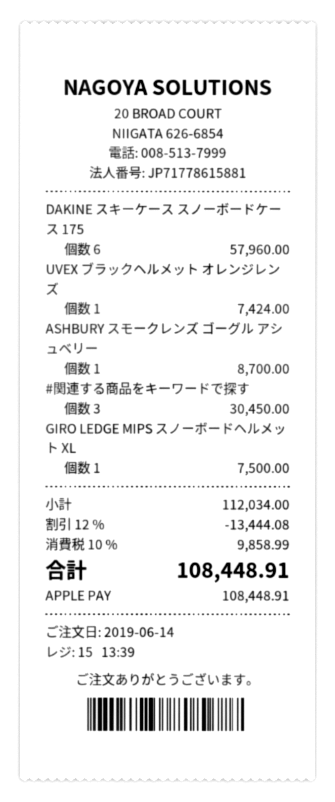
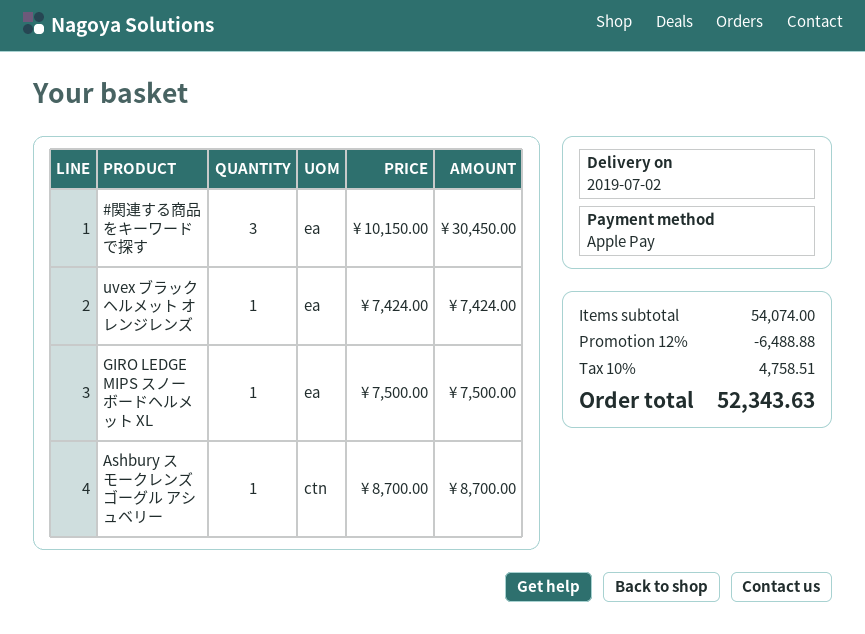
DAKINE スキーケース スノーボードケース 175: 6 for 57960.00 -> none
subtotal: 112034.00 -> 54074.00
discount: 12% = 13444.08 -> 12% = 6488.88
tax: 10% = 9858.99 -> 10% = 4758.51
total: 108448.91 -> 52343.63

